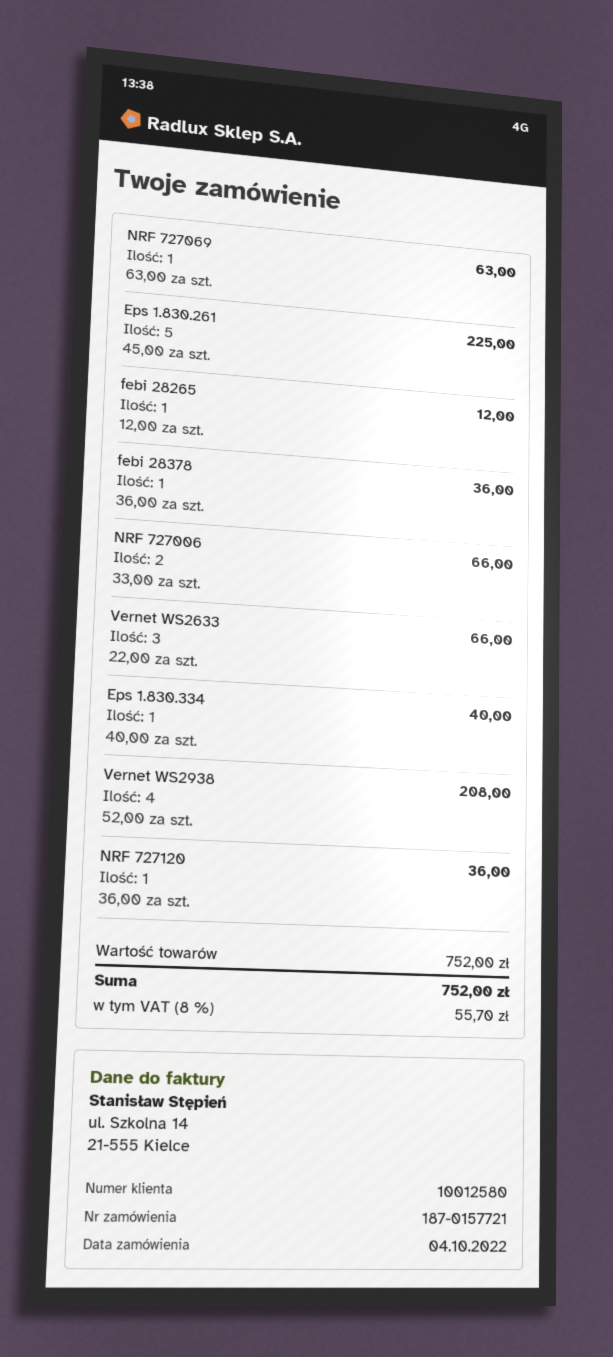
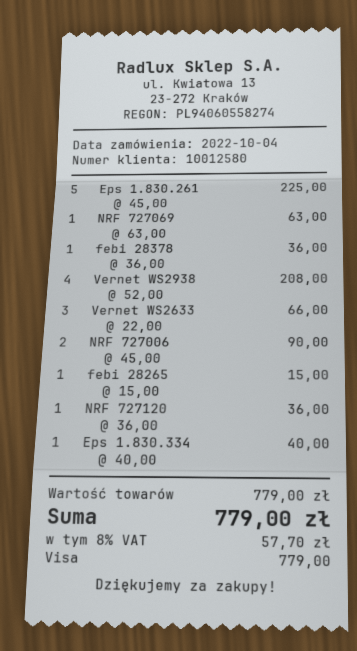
febi 28265: 1 x 12.00 = 12.00 -> 1 x 15.00 = 15.00
NRF 727006: 2 x 33.00 = 66.00 -> 2 x 45.00 = 90.00
subtotal: 752.00 -> 779.00
tax: 8% = 55.70 -> 8% = 57.70
total: 752.00 -> 779.00

